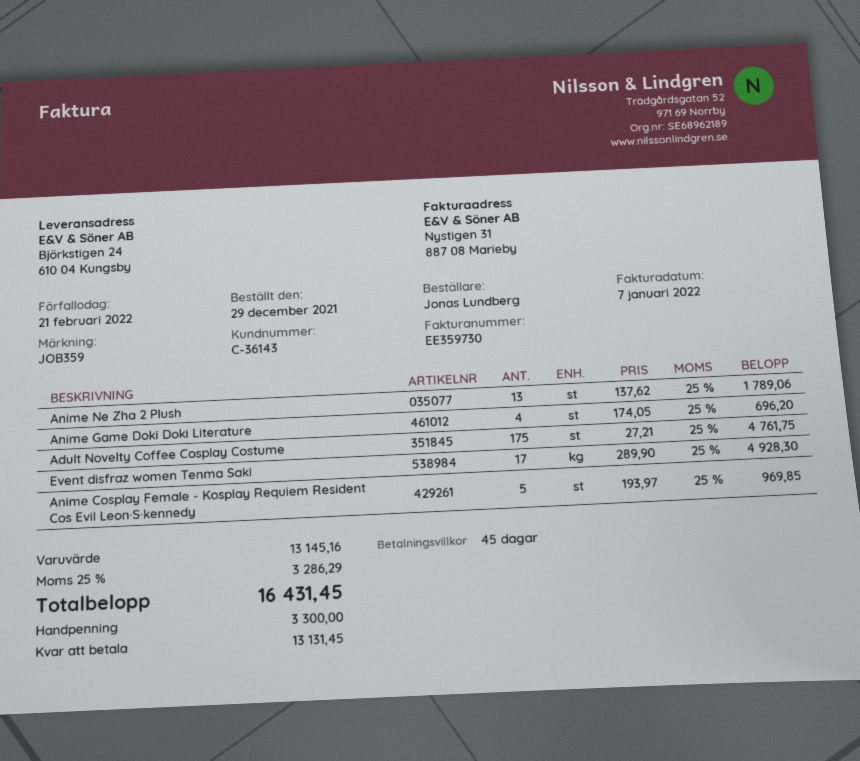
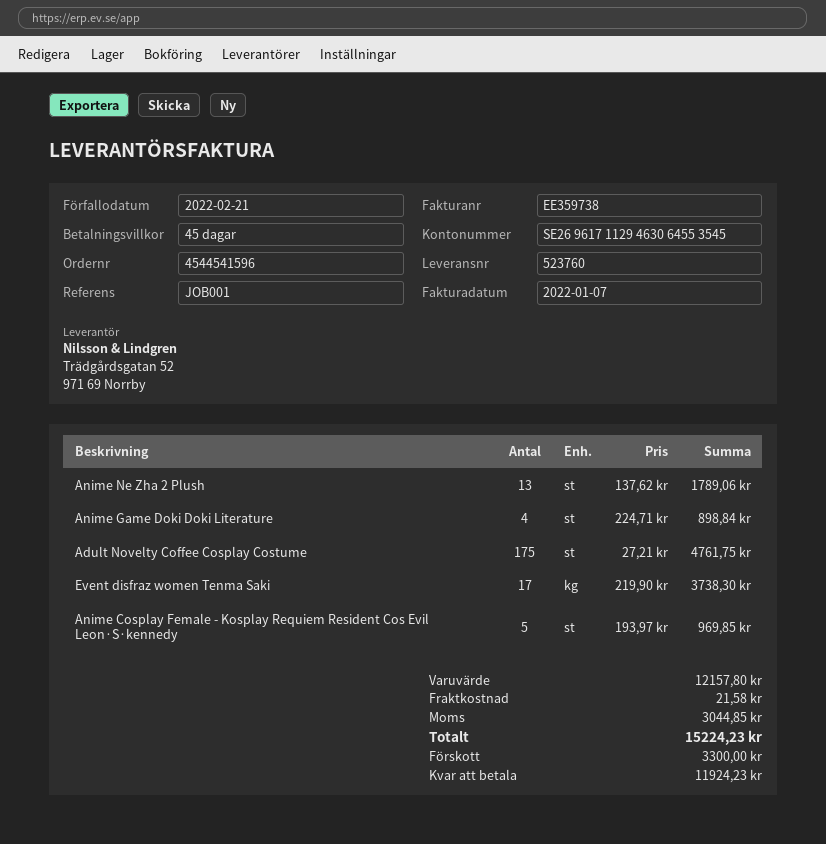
invoice number: EE359730 -> EE359738
reference: JOB359 -> JOB001
Anime Game Doki Doki Literature: 4 x 174.05 = 696.20 -> 4 x 224.71 = 898.84
Event disfraz women Tenma Saki: 17 x 289.90 = 4928.30 -> 17 x 219.90 = 3738.30
subtotal: 13145.16 -> 12157.80
shipping: none -> 21.58
tax: 3286.29 -> 3044.85
total: 16431.45 -> 15224.23
balance: 13131.45 -> 11924.23

